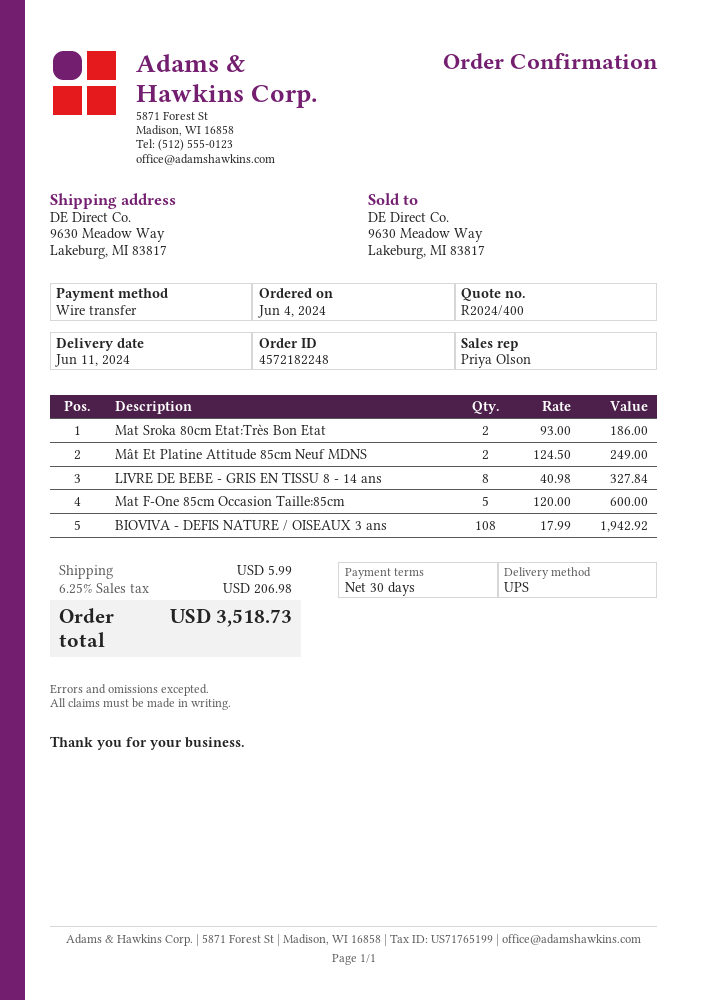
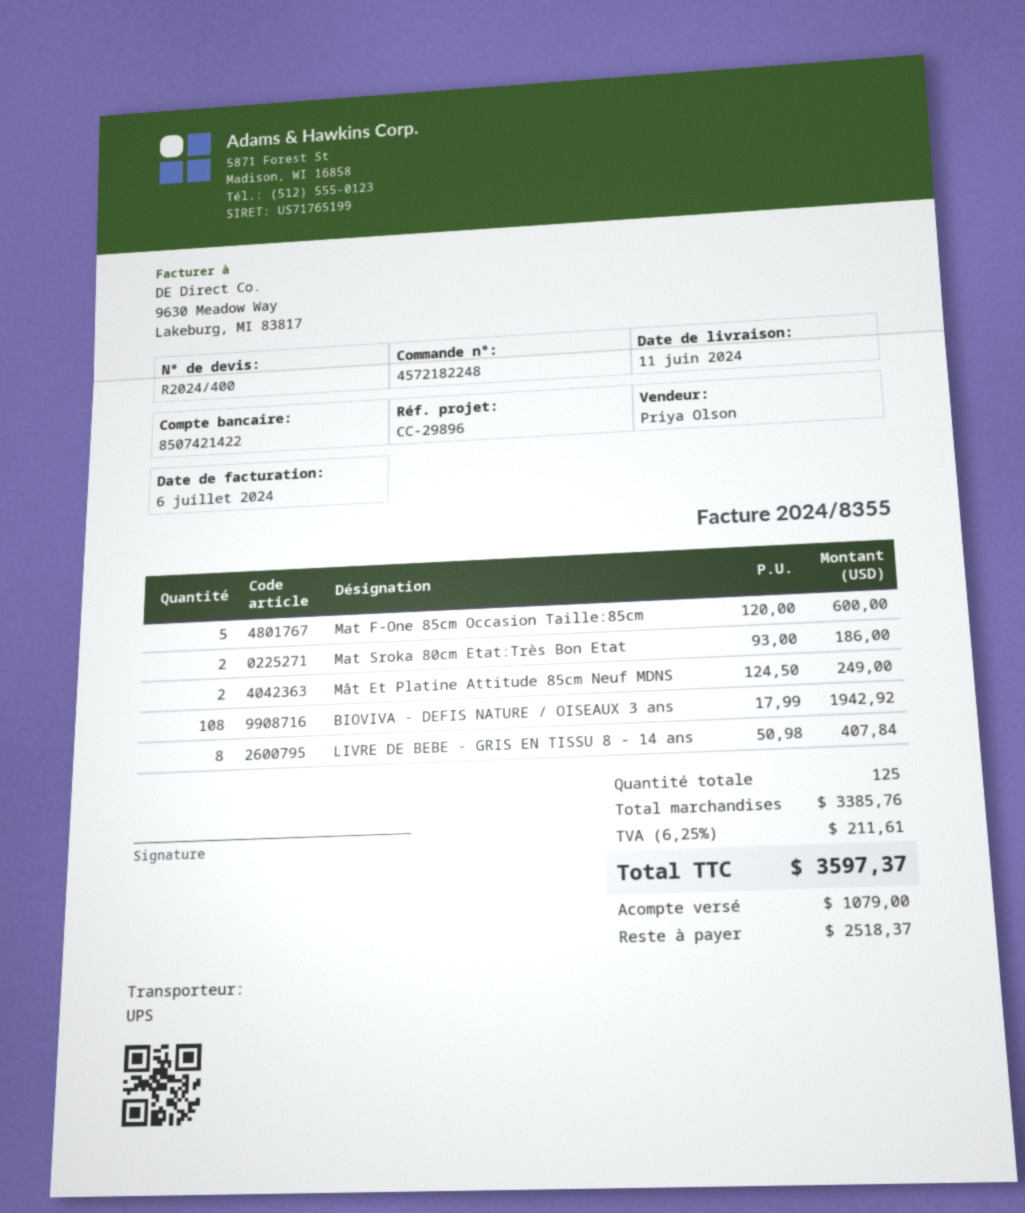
LIVRE DE BEBE - GRIS EN TISSU 8 - 14 ans: 8 x 40.98 = 327.84 -> 8 x 50.98 = 407.84
shipping: 5.99 -> none
tax: 6.25% = 206.98 -> 6.25% = 211.61
total: 3518.73 -> 3597.37

